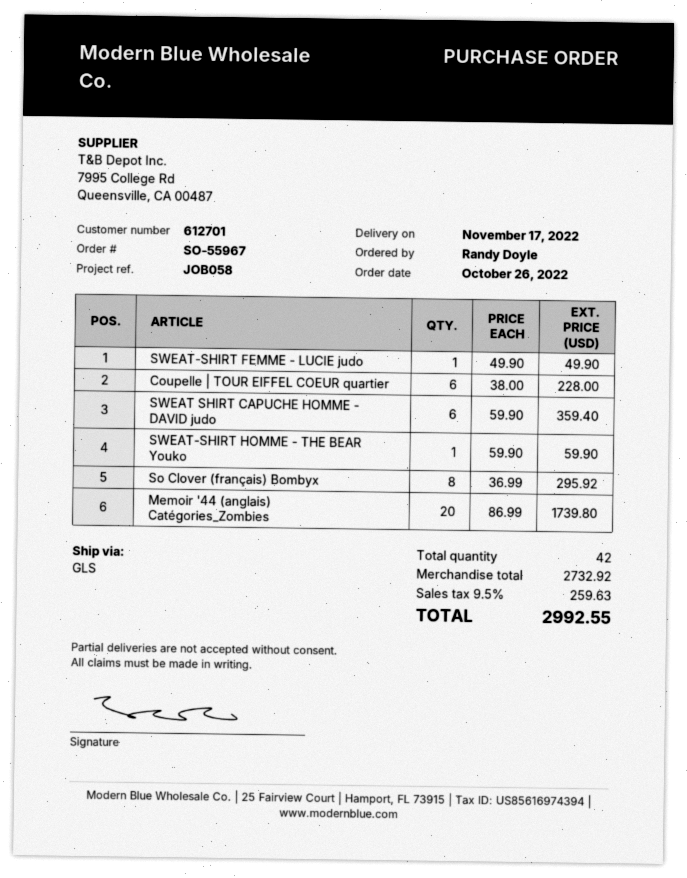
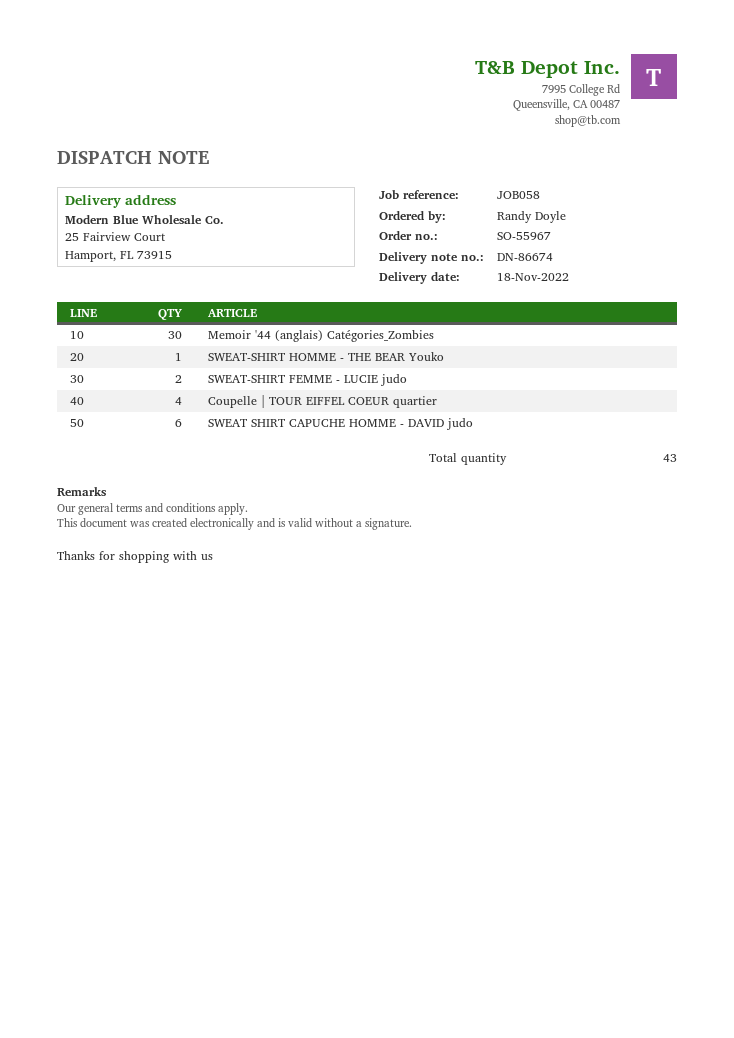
delivery date: 2022-11-17 -> 2022-11-18
SWEAT-SHIRT FEMME - LUCIE judo: 1 -> 2
Coupelle | TOUR EIFFEL COEUR quartier: 6 -> 4
So Clover (français) Bombyx: 8 -> none
Memoir '44 (anglais) Catégories_Zombies: 20 -> 30
total quantity: 42 -> 43

